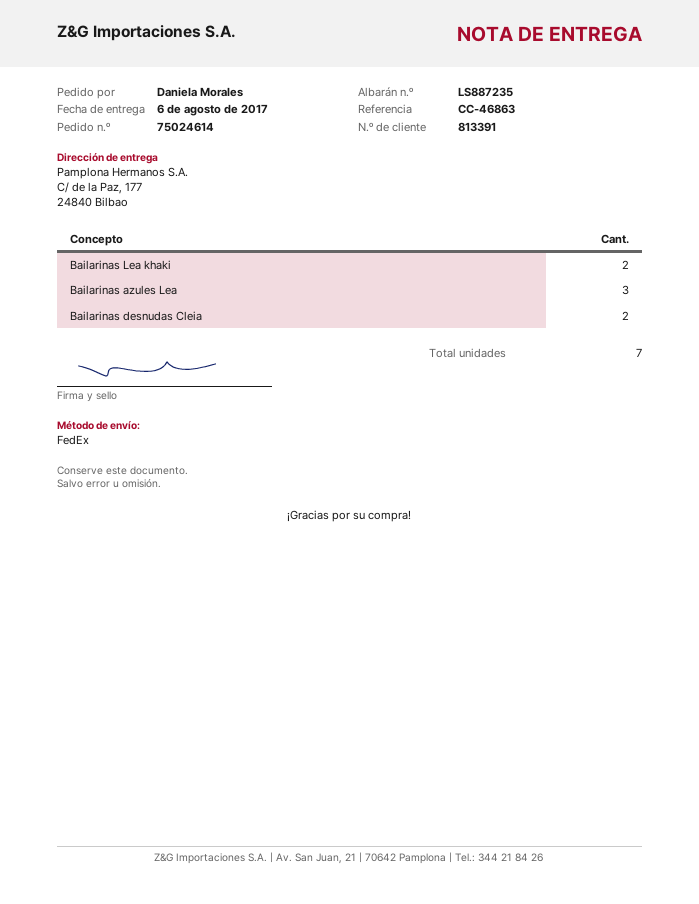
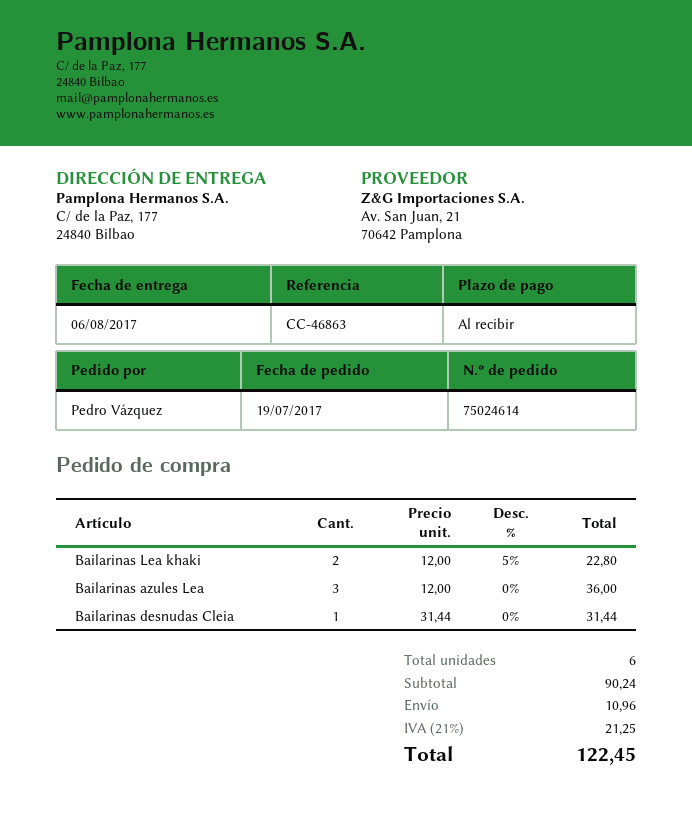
ordered by: Daniela Morales -> Pedro Vázquez
Bailarinas desnudas Cleia: 2 -> 1
total quantity: 7 -> 6

